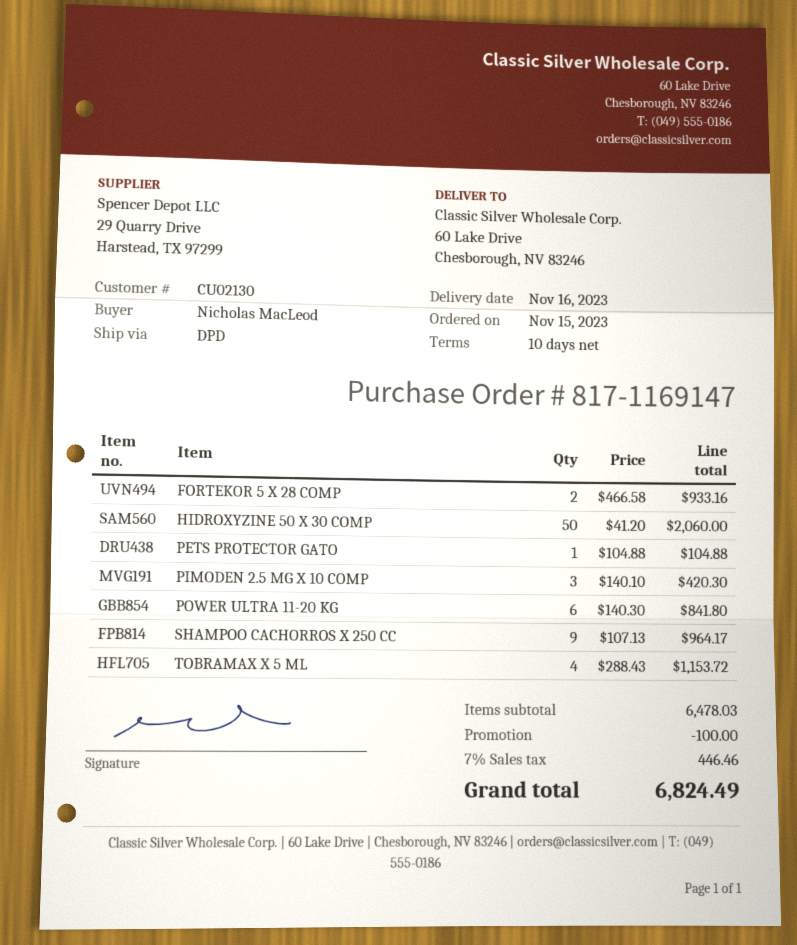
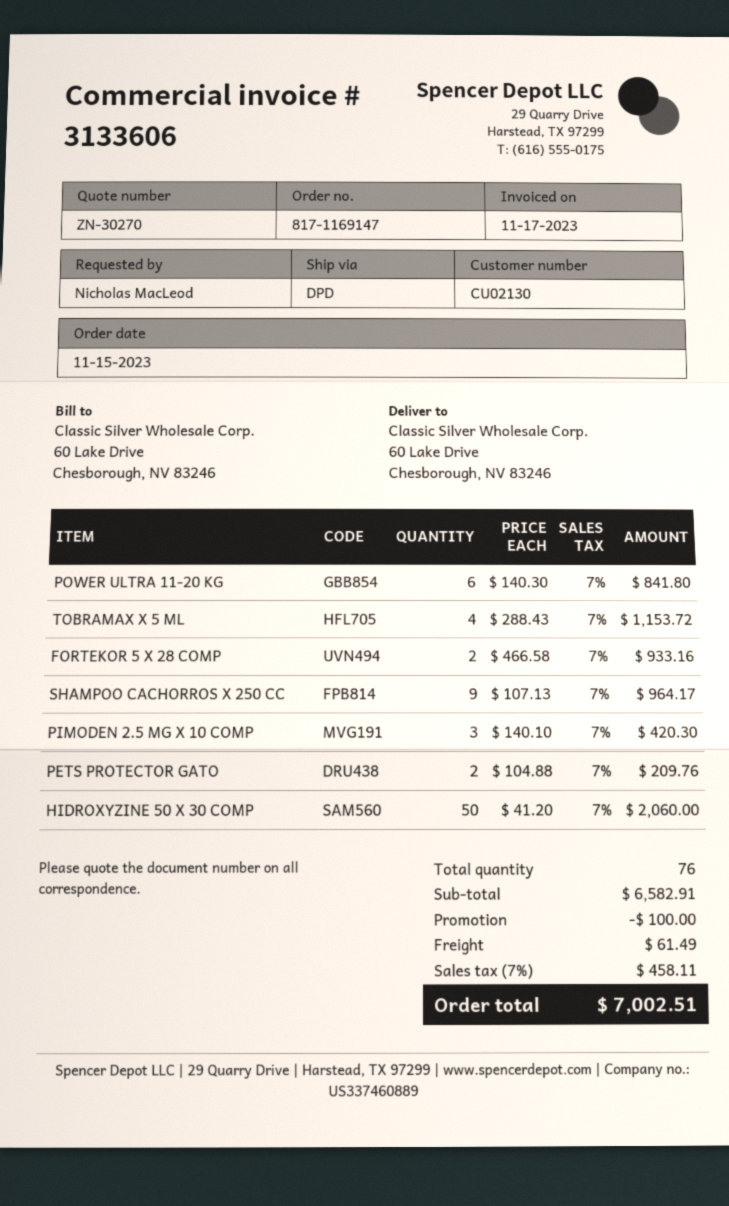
PETS PROTECTOR GATO: 1 x 104.88 = 104.88 -> 2 x 104.88 = 209.76
subtotal: 6478.03 -> 6582.91
shipping: none -> 61.49
tax: 7% = 446.46 -> 7% = 458.11
total: 6824.49 -> 7002.51

